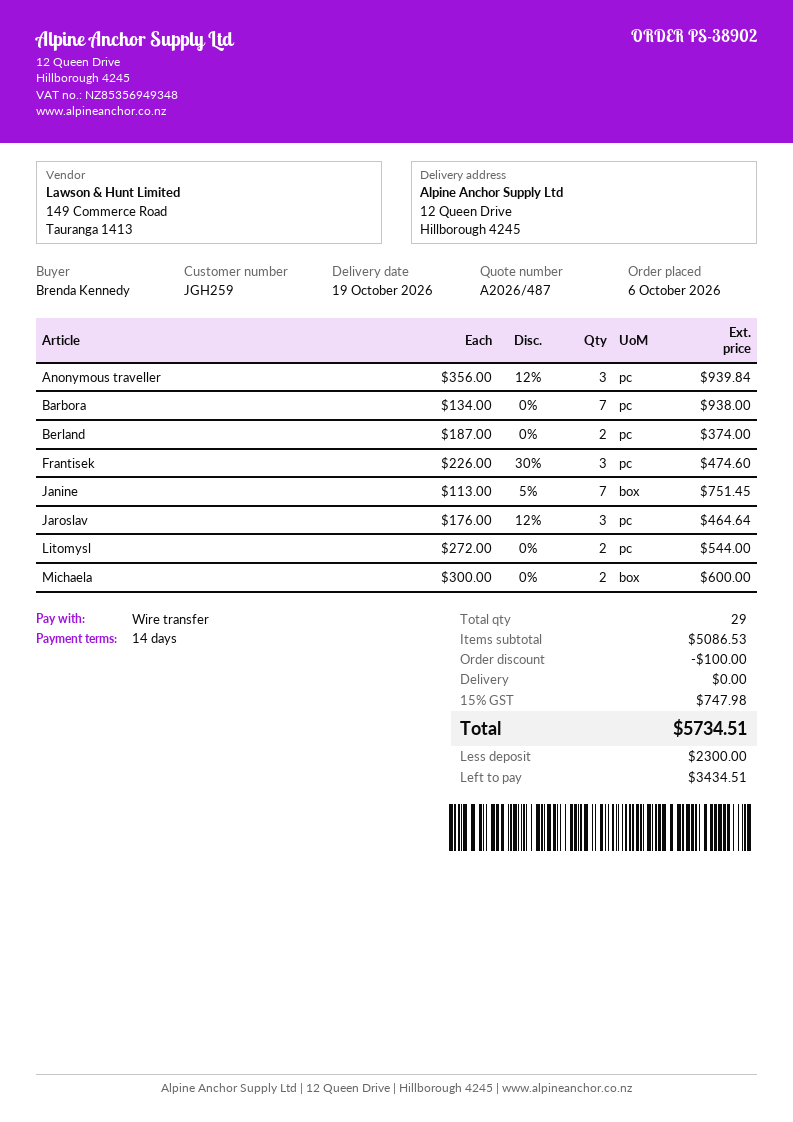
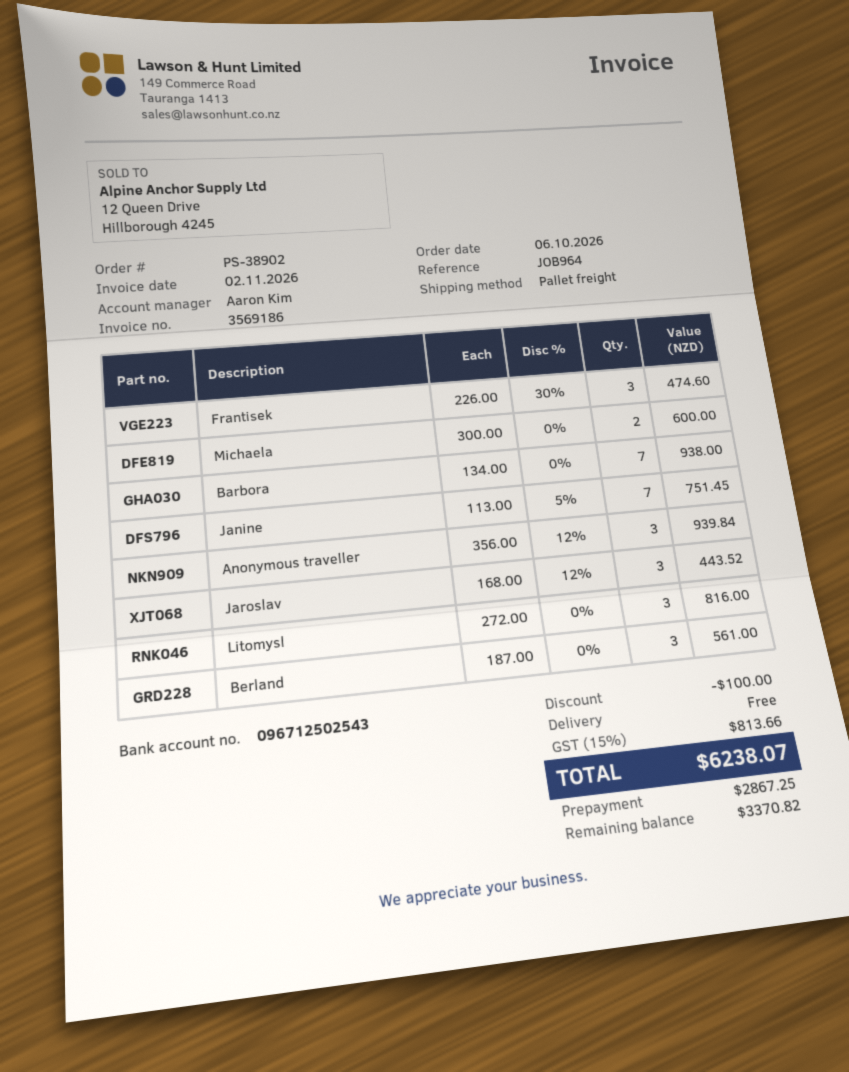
Berland: 2 x 187.00 = 374.00 -> 3 x 187.00 = 561.00
Jaroslav: 3 x 176.00 - 12% = 464.64 -> 3 x 168.00 - 12% = 443.52
Litomysl: 2 x 272.00 = 544.00 -> 3 x 272.00 = 816.00
tax: 15% = 747.98 -> 15% = 813.66
total: 5734.51 -> 6238.07
deposit: 2300.00 -> 2867.25
balance: 3434.51 -> 3370.82

